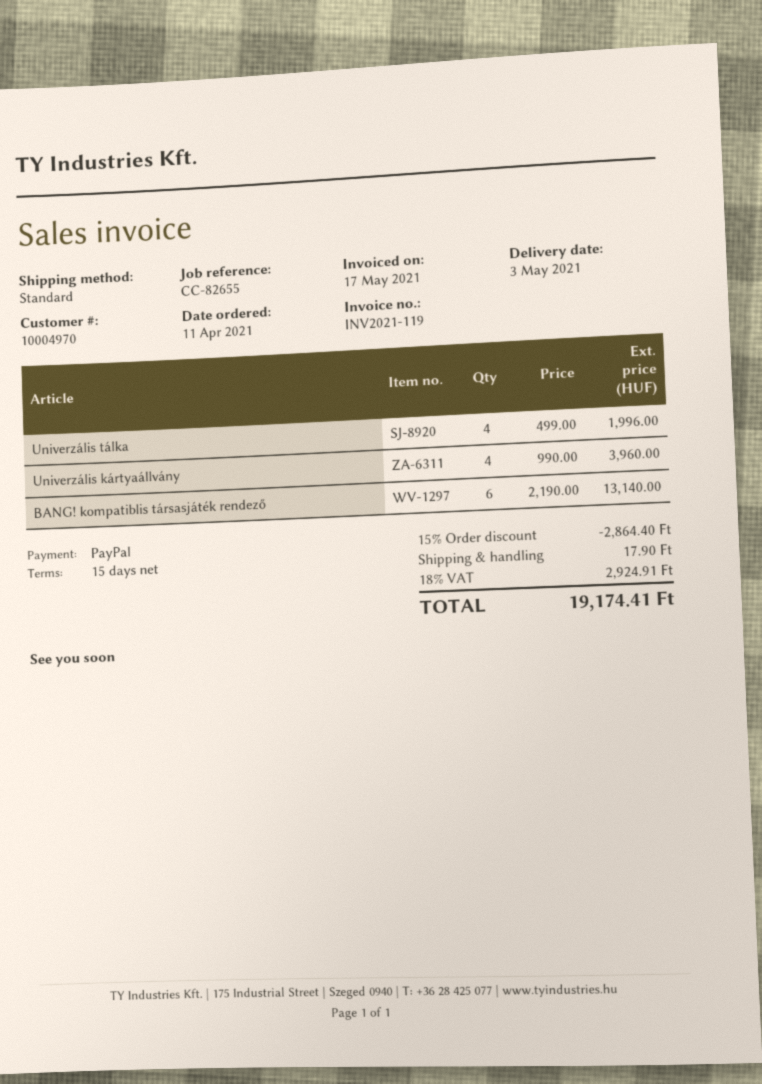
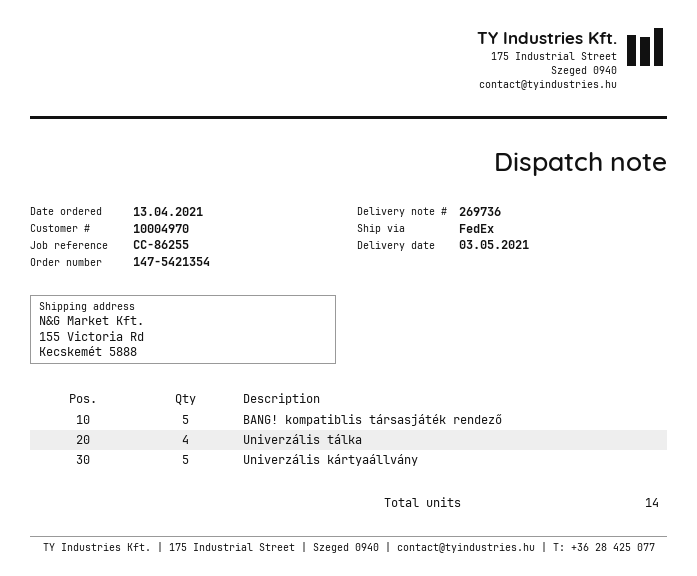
order date: 2021-04-11 -> 2021-04-13
reference: CC-82655 -> CC-86255
shipping method: standard -> FedEx
Univerzális kártyaállvány: 4 -> 5
BANG! kompatiblis társasjáték rendező: 6 -> 5

